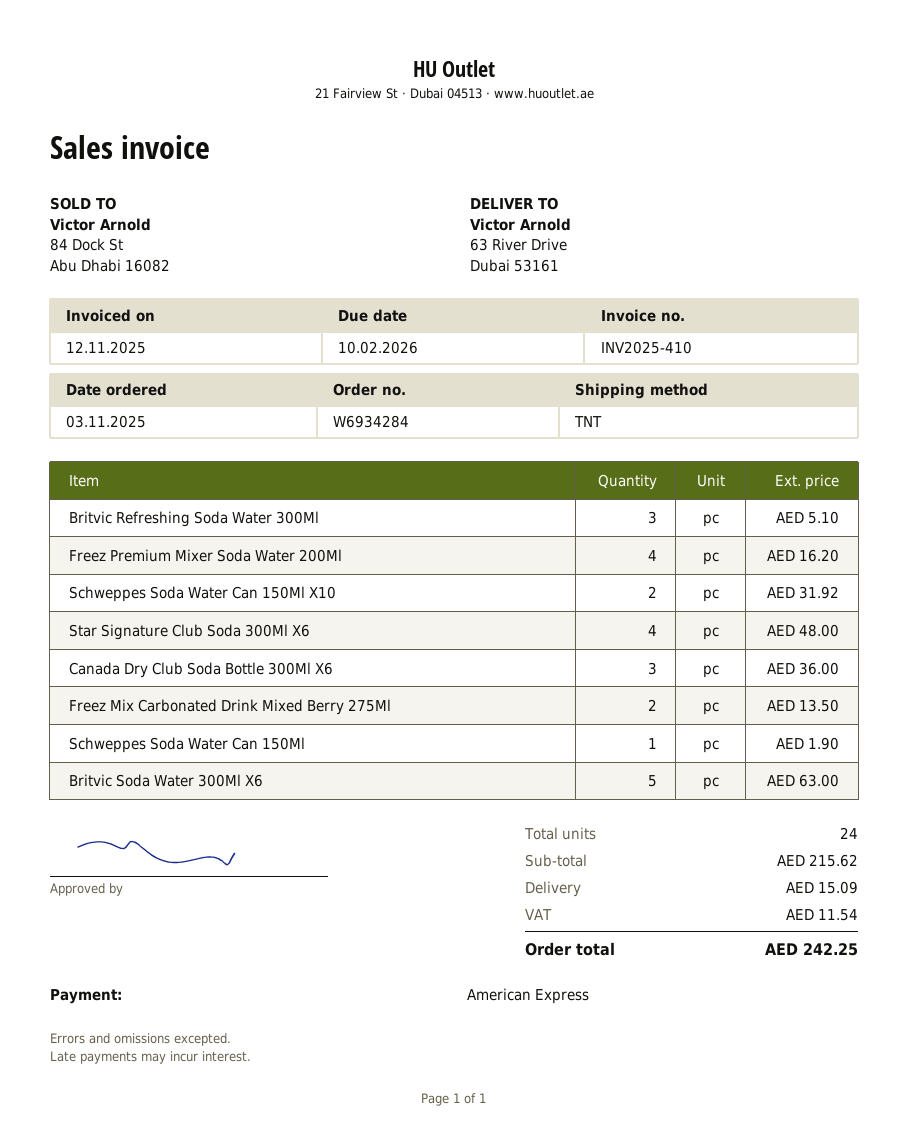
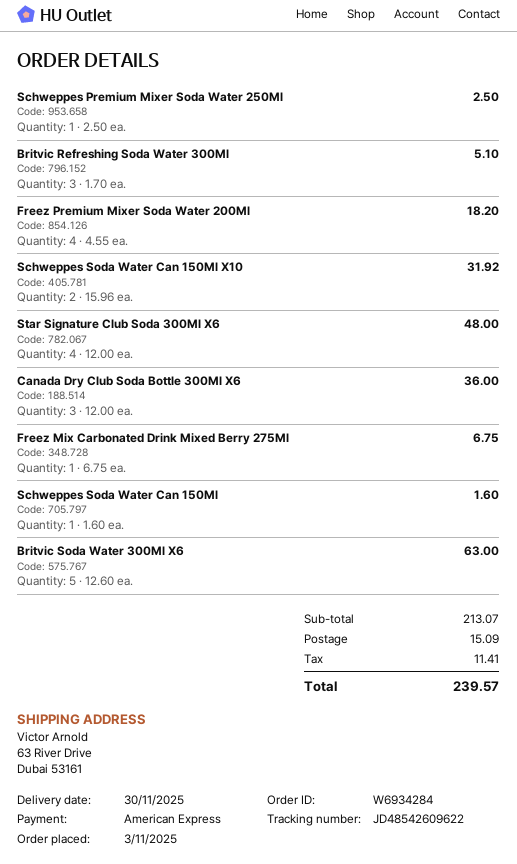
Freez Premium Mixer Soda Water 200Ml: 4 for 16.20 -> 4 for 18.20
Freez Mix Carbonated Drink Mixed Berry 275Ml: 2 for 13.50 -> 1 for 6.75
Schweppes Soda Water Can 150Ml: 1 for 1.90 -> 1 for 1.60
Schweppes Premium Mixer Soda Water 250Ml: none -> 1 for 2.50
subtotal: 215.62 -> 213.07
tax: 11.54 -> 11.41
total: 242.25 -> 239.57

